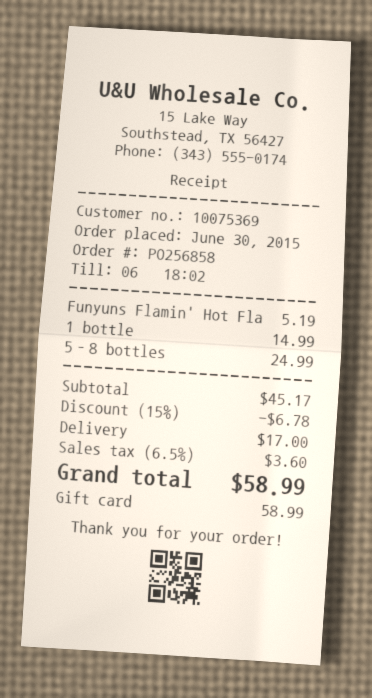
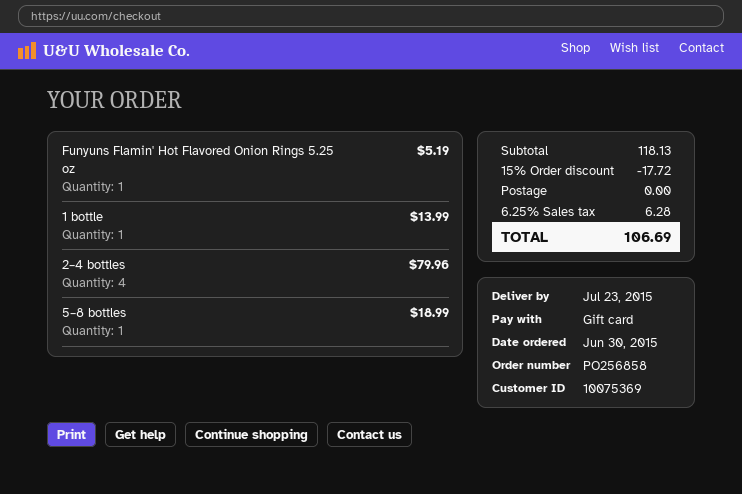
1 bottle: 1 for 14.99 -> 1 for 13.99
5–8 bottles: 1 for 24.99 -> 1 for 18.99
2–4 bottles: none -> 4 for 79.96
subtotal: 45.17 -> 118.13
discount: 15% = 6.78 -> 15% = 17.72
shipping: 17.00 -> 0.00
tax: 6.5% = 3.60 -> 6.25% = 6.28
total: 58.99 -> 106.69

